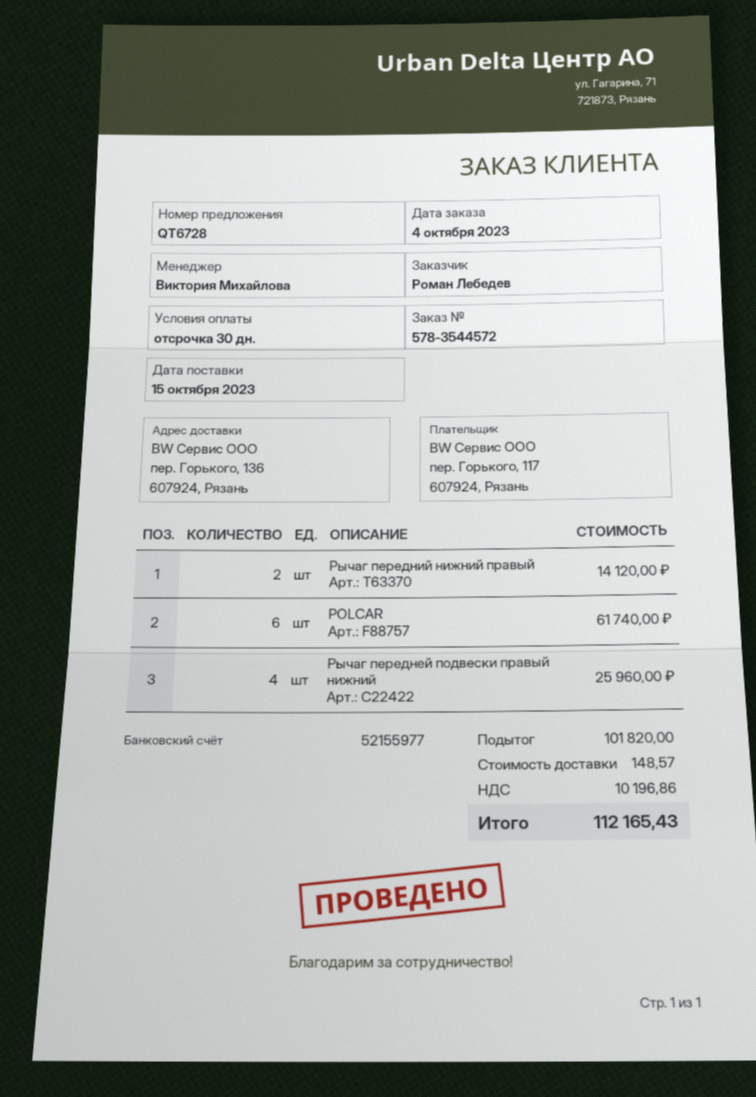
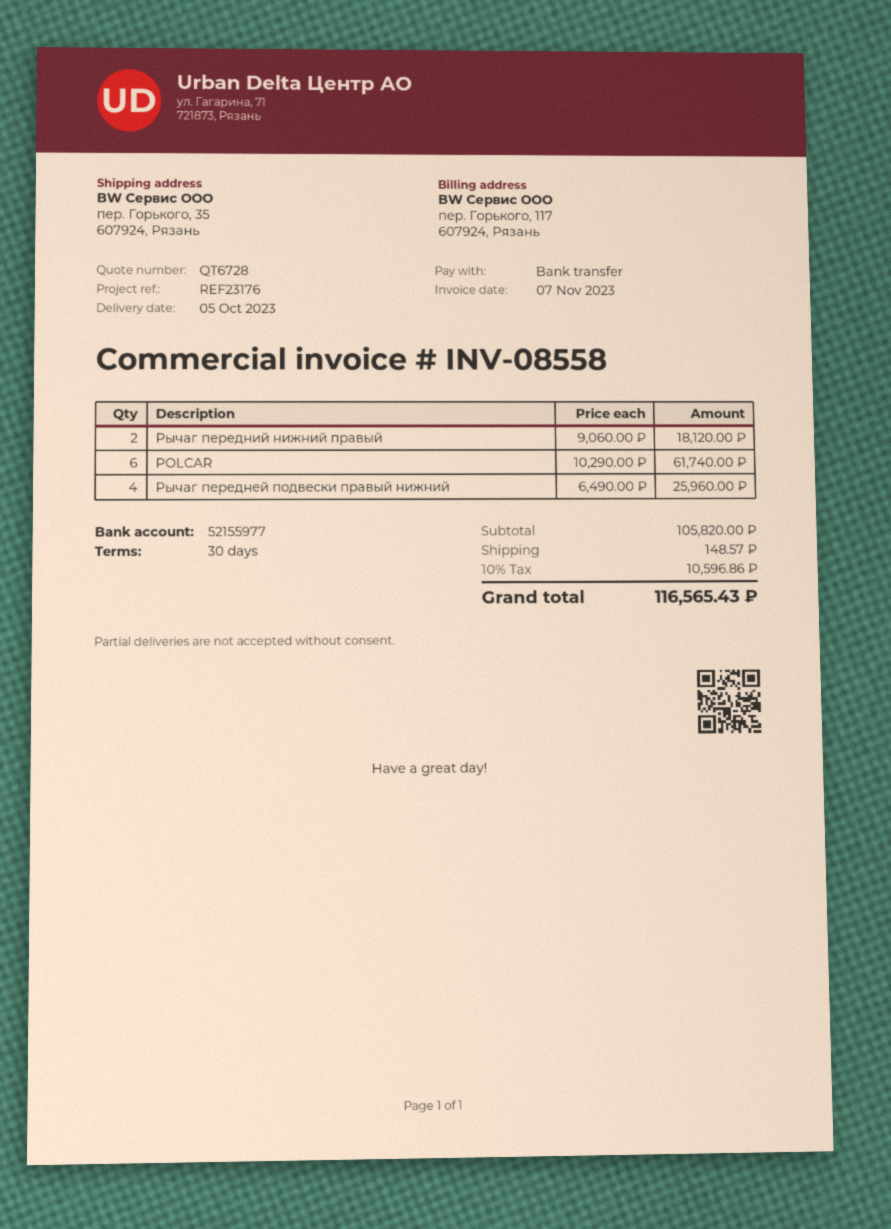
delivery date: 2023-10-15 -> 2023-10-05
ship to: пер. Горького, 136, 607924, Рязань -> пер. Горького, 35, 607924, Рязань
Рычаг передний нижний правый: 2 for 14120.00 -> 2 for 18120.00
subtotal: 101820.00 -> 105820.00
tax: 10196.86 -> 10596.86
total: 112165.43 -> 116565.43

